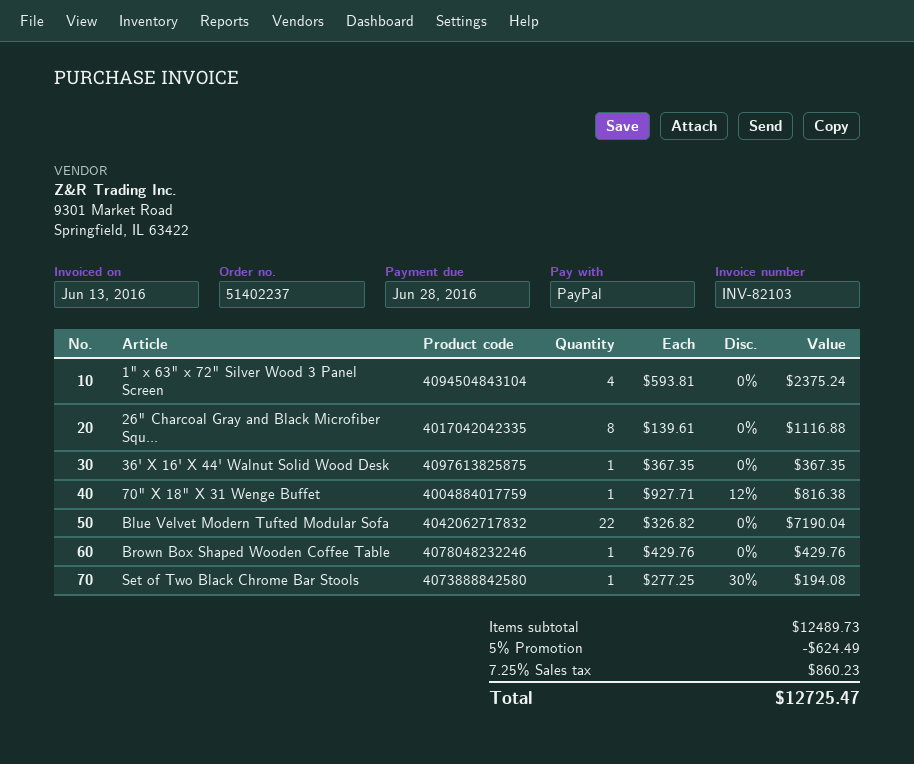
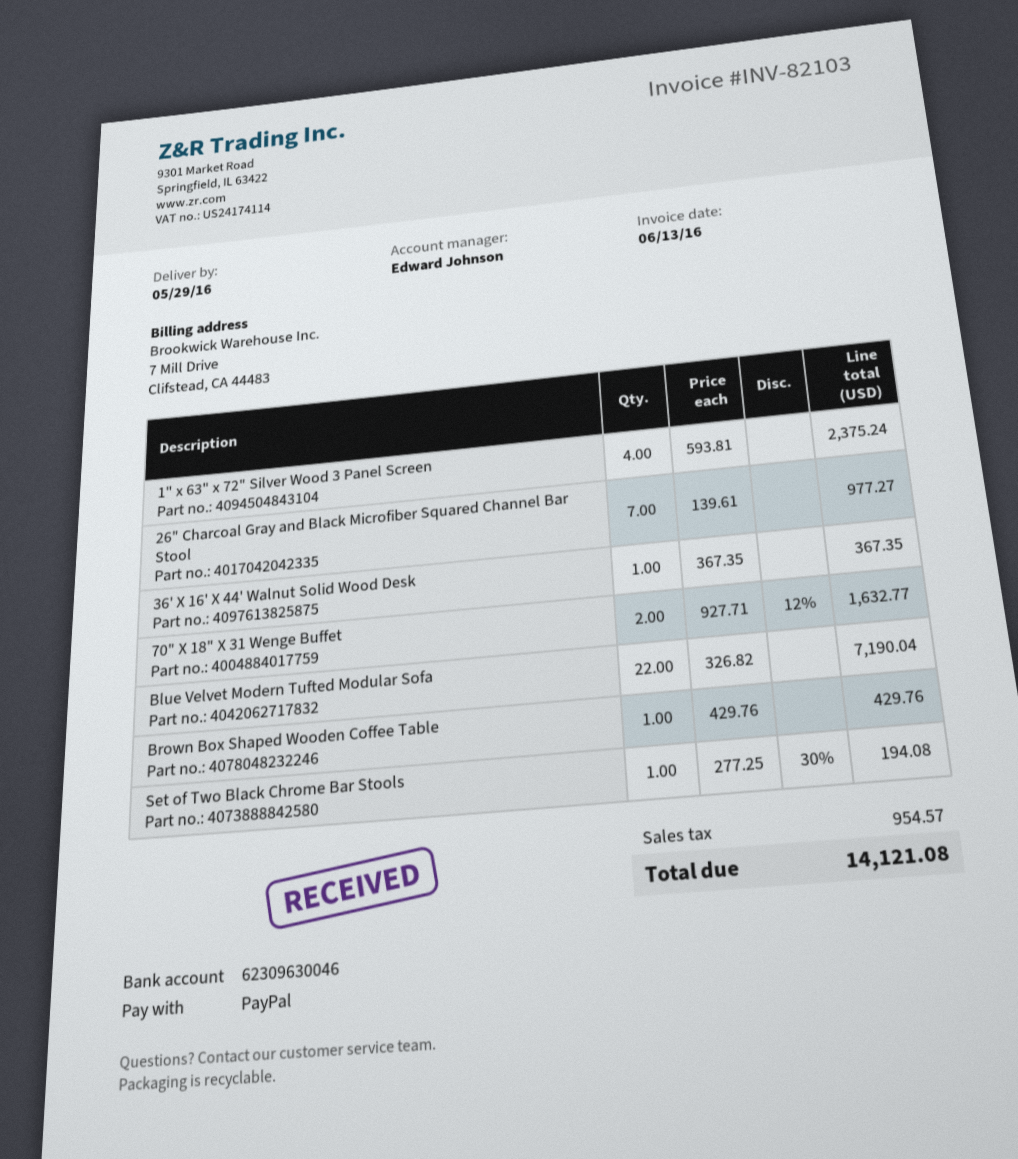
26" Charcoal Gray and Black Microfiber Squ...: 8 x 139.61 = 1116.88 -> 7 x 139.61 = 977.27
70" X 18" X 31 Wenge Buffet: 1 x 927.71 - 12% = 816.38 -> 2 x 927.71 - 12% = 1632.77
discount: 5% = 624.49 -> none
tax: 860.23 -> 954.57
total: 12725.47 -> 14121.08

